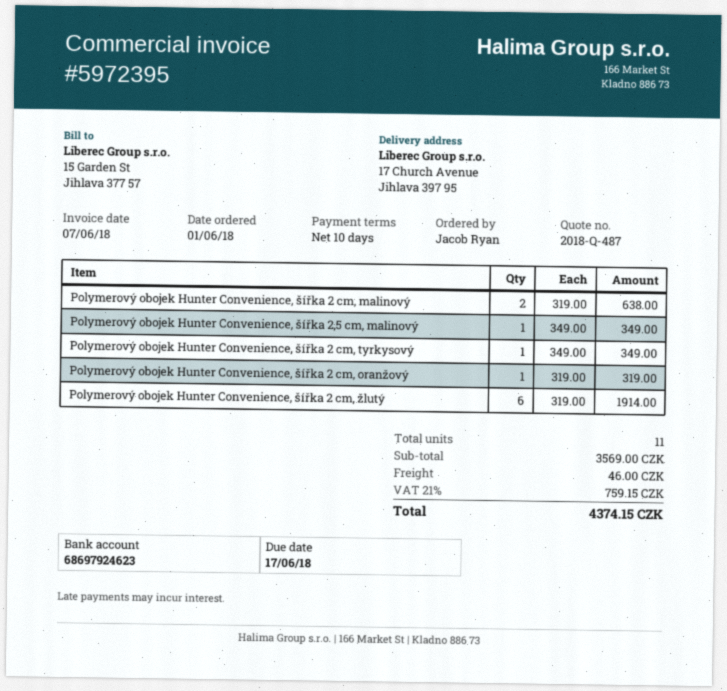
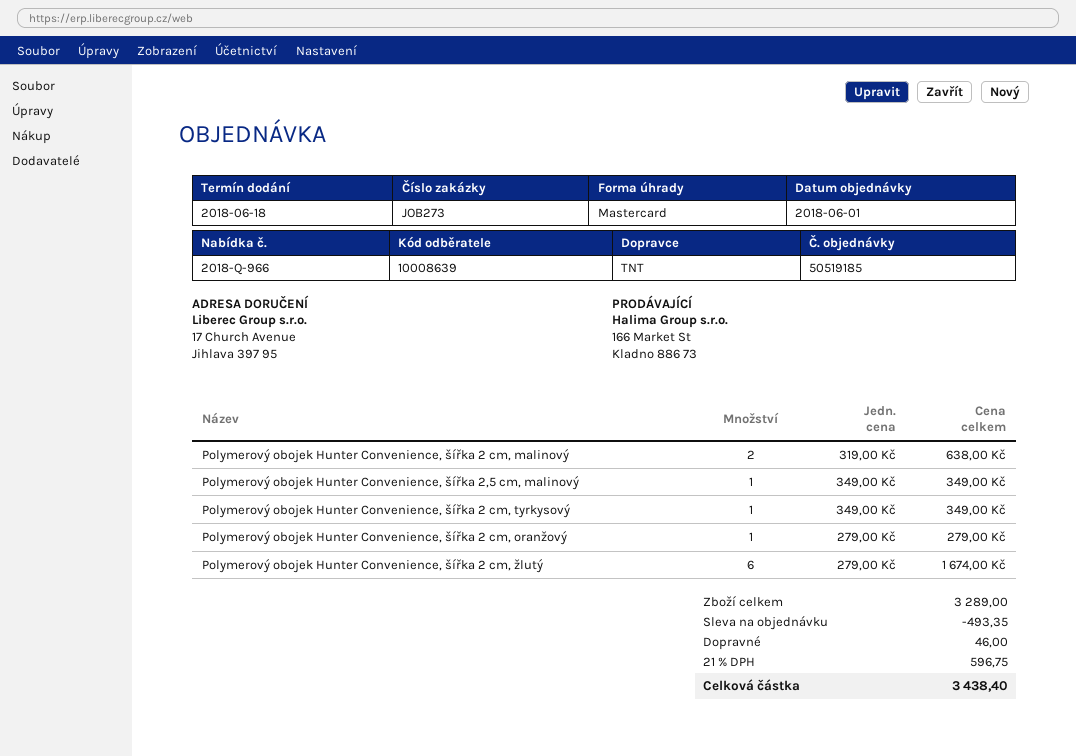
quote number: 2018-Q-487 -> 2018-Q-966
Polymerový obojek Hunter Convenience, šířka 2 cm, oranžový: 1 x 319.00 = 319.00 -> 1 x 279.00 = 279.00
Polymerový obojek Hunter Convenience, šířka 2 cm, žlutý: 6 x 319.00 = 1914.00 -> 6 x 279.00 = 1674.00
subtotal: 3569.00 -> 3289.00
discount: none -> 493.35
tax: 21% = 759.15 -> 21% = 596.75
total: 4374.15 -> 3438.40

